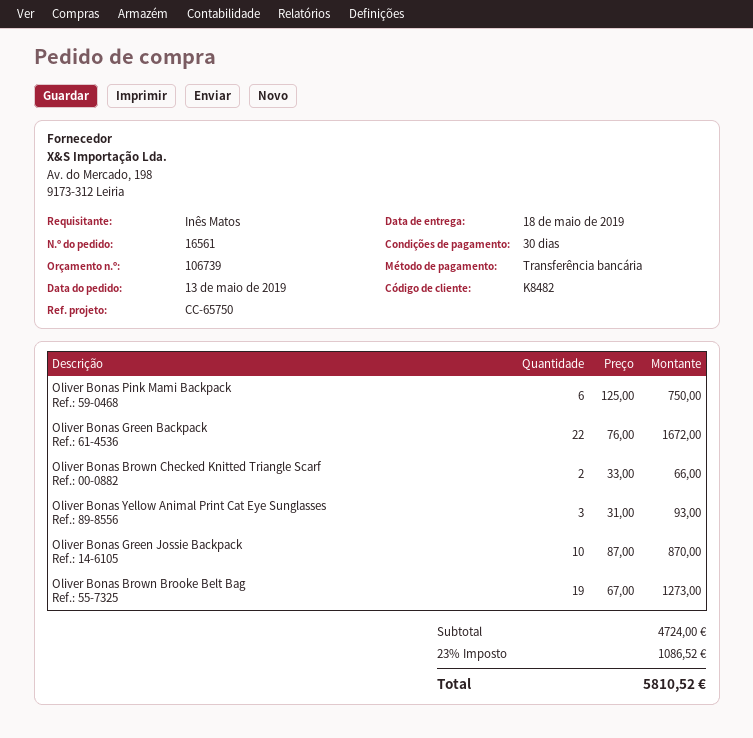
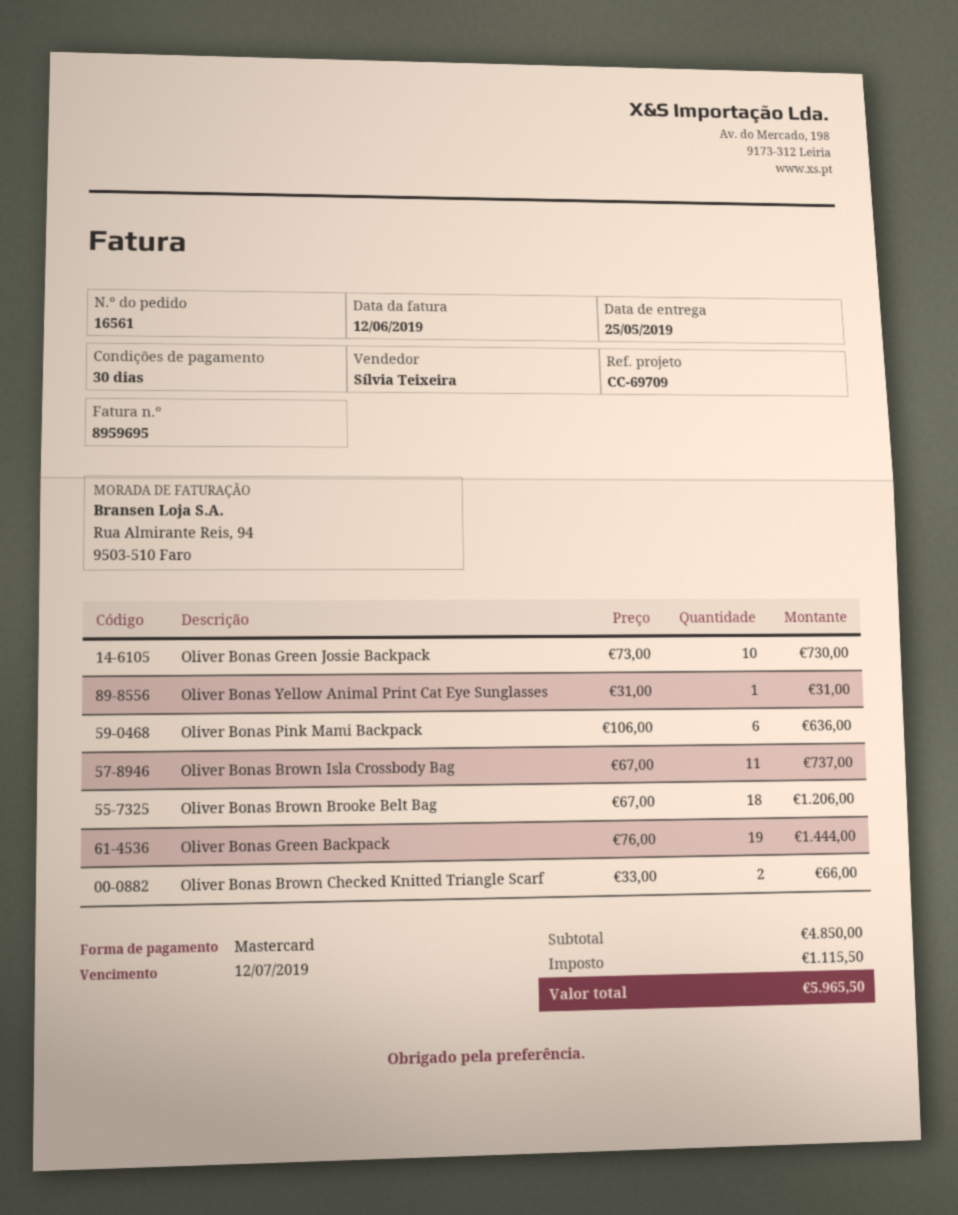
delivery date: 2019-05-18 -> 2019-05-25
reference: CC-65750 -> CC-69709
payment method: bank transfer -> Mastercard
Oliver Bonas Pink Mami Backpack: 6 x 125.00 = 750.00 -> 6 x 106.00 = 636.00
Oliver Bonas Green Backpack: 22 x 76.00 = 1672.00 -> 19 x 76.00 = 1444.00
Oliver Bonas Yellow Animal Print Cat Eye Sunglasses: 3 x 31.00 = 93.00 -> 1 x 31.00 = 31.00
Oliver Bonas Green Jossie Backpack: 10 x 87.00 = 870.00 -> 10 x 73.00 = 730.00
Oliver Bonas Brown Brooke Belt Bag: 19 x 67.00 = 1273.00 -> 18 x 67.00 = 1206.00
Oliver Bonas Brown Isla Crossbody Bag: none -> 11 x 67.00 = 737.00
subtotal: 4724.00 -> 4850.00
tax: 1086.52 -> 1115.50
total: 5810.52 -> 5965.50

